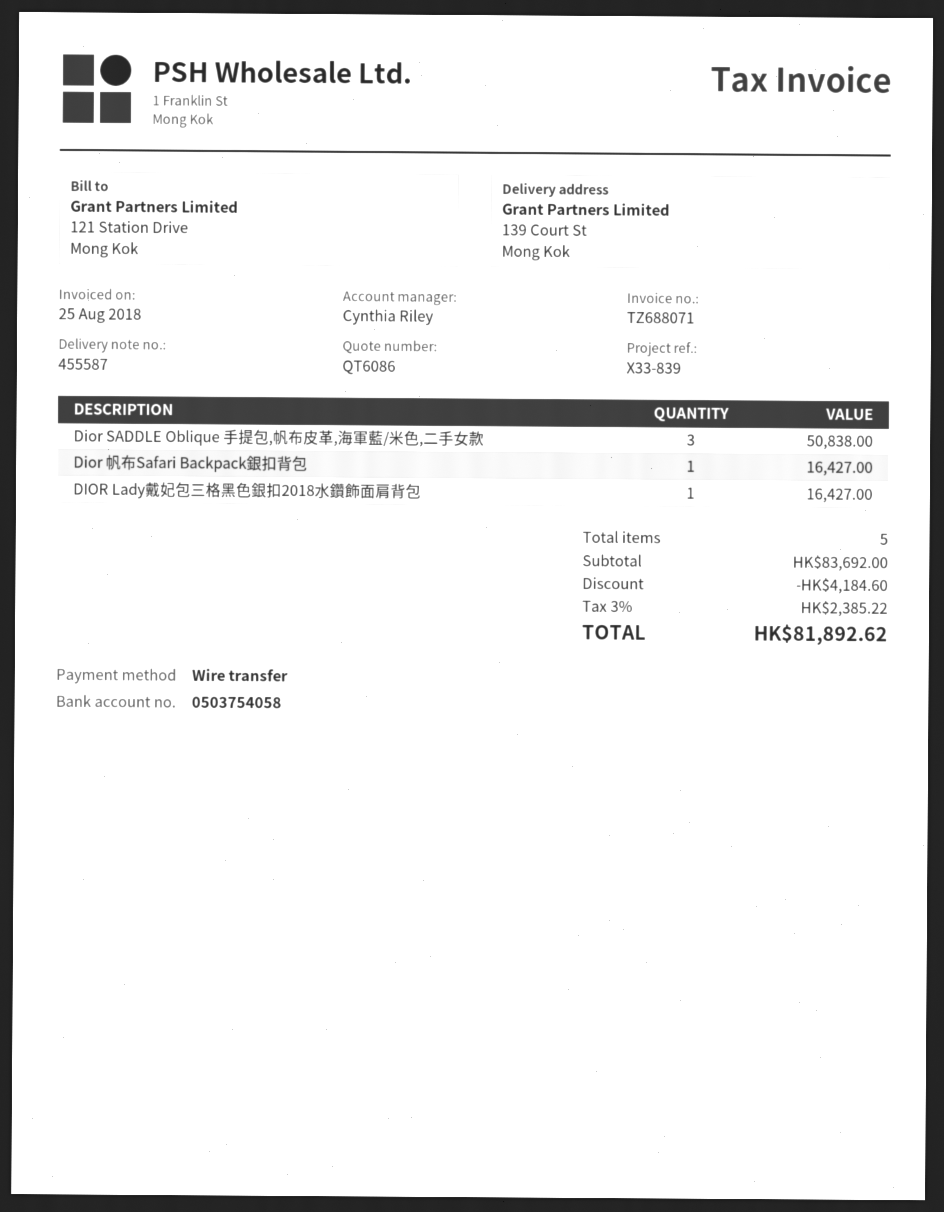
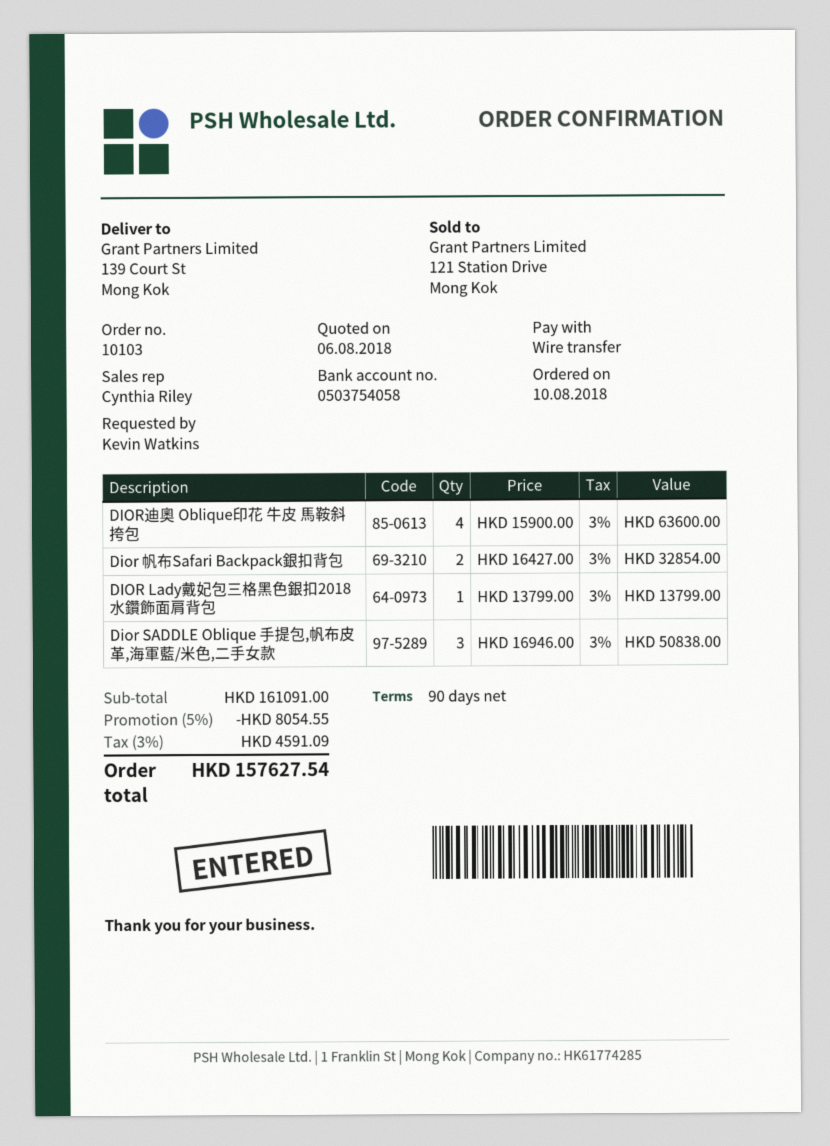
Dior 帆布Safari Backpack銀扣背包: 1 for 16427.00 -> 2 for 32854.00
DIOR Lady戴妃包三格黑色銀扣2018水鑽飾面肩背包: 1 for 16427.00 -> 1 for 13799.00
DIOR迪奧 Oblique印花 牛皮 馬鞍斜挎包: none -> 4 for 63600.00
subtotal: 83692.00 -> 161091.00
discount: 4184.60 -> 8054.55
tax: 3% = 2385.22 -> 3% = 4591.09
total: 81892.62 -> 157627.54

